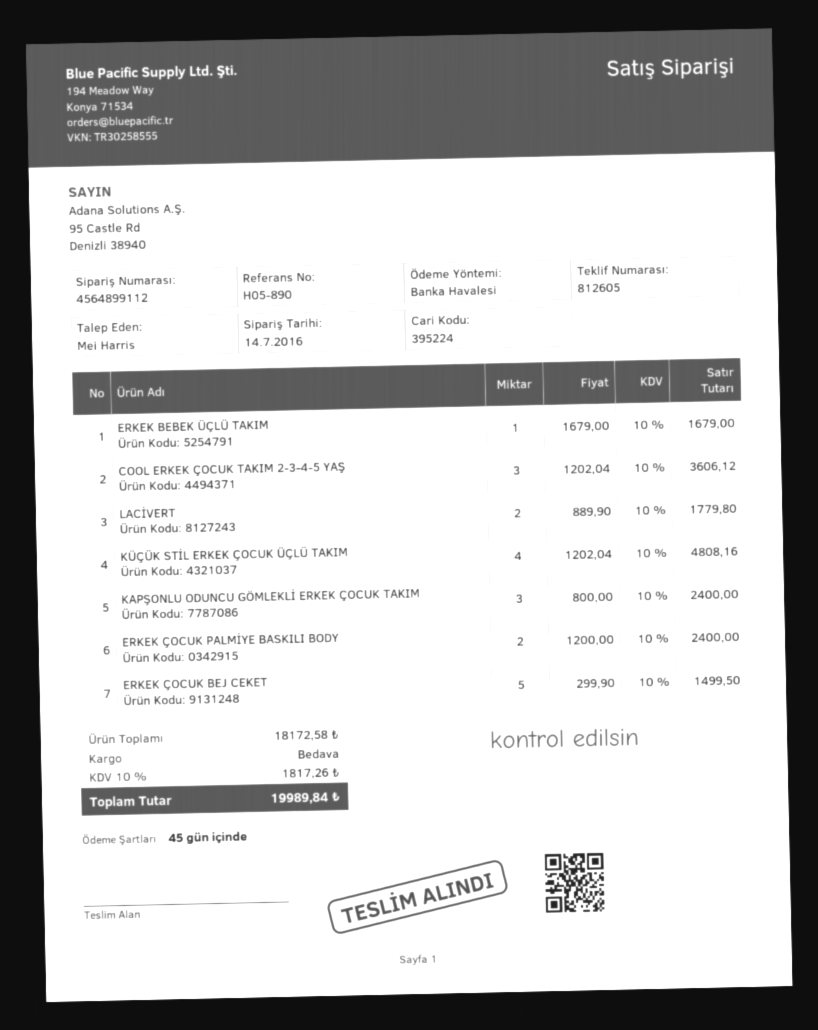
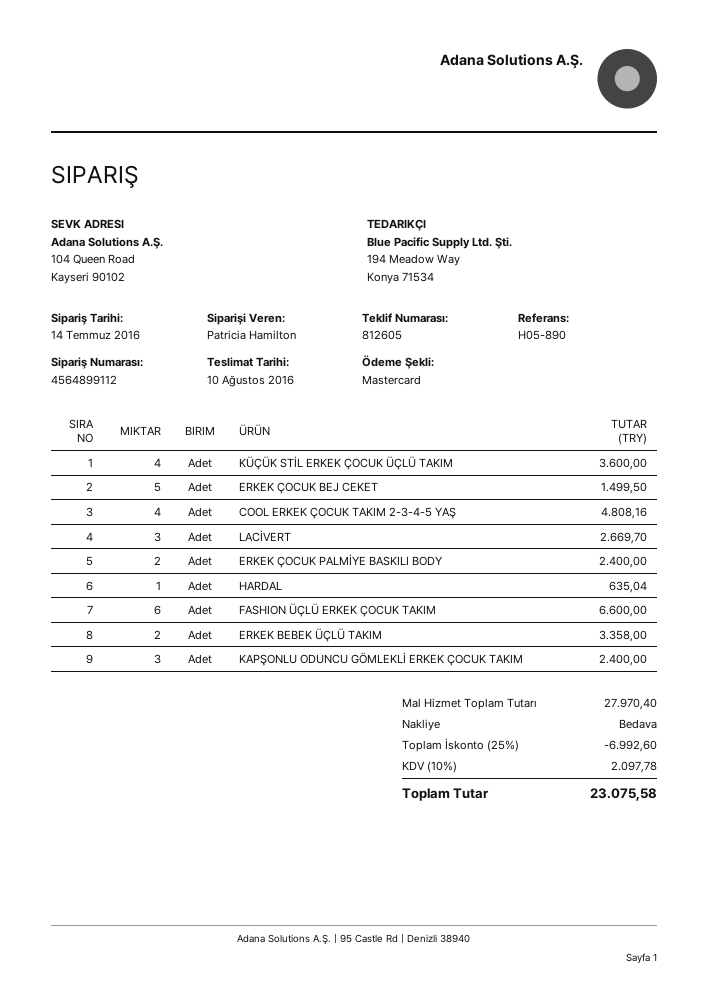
ordered by: Mei Harris -> Patricia Hamilton
payment method: bank transfer -> Mastercard
ERKEK BEBEK ÜÇLÜ TAKIM: 1 for 1679.00 -> 2 for 3358.00
COOL ERKEK ÇOCUK TAKIM 2-3-4-5 YAŞ: 3 for 3606.12 -> 4 for 4808.16
LACİVERT: 2 for 1779.80 -> 3 for 2669.70
KÜÇÜK STİL ERKEK ÇOCUK ÜÇLÜ TAKIM: 4 for 4808.16 -> 4 for 3600.00
HARDAL: none -> 1 for 635.04
FASHION ÜÇLÜ ERKEK ÇOCUK TAKIM: none -> 6 for 6600.00
subtotal: 18172.58 -> 27970.40
discount: none -> 25% = 6992.60
tax: 10% = 1817.26 -> 10% = 2097.78
total: 19989.84 -> 23075.58

